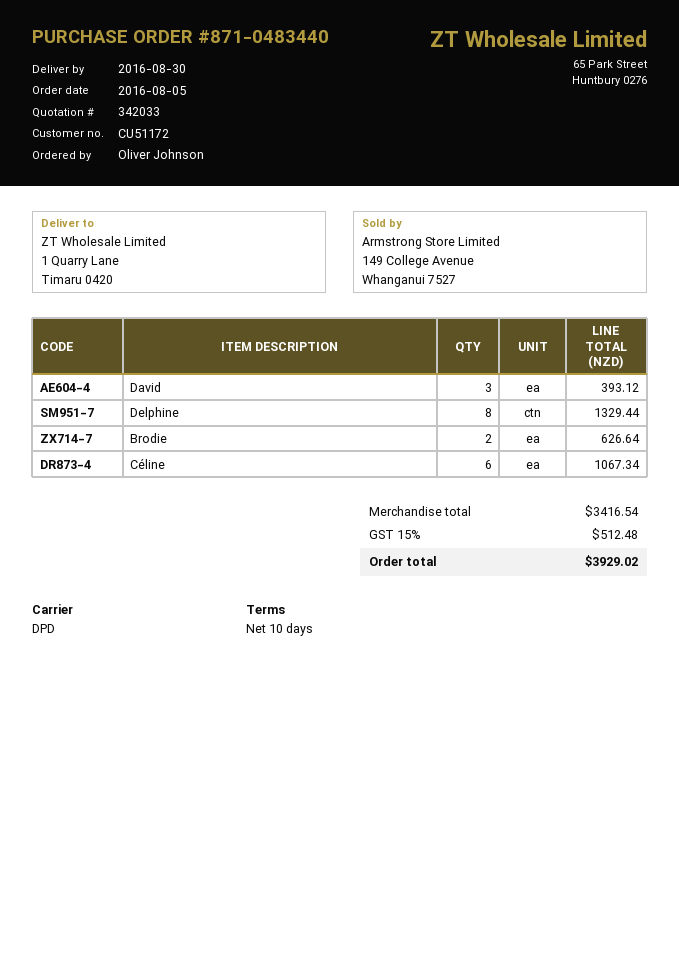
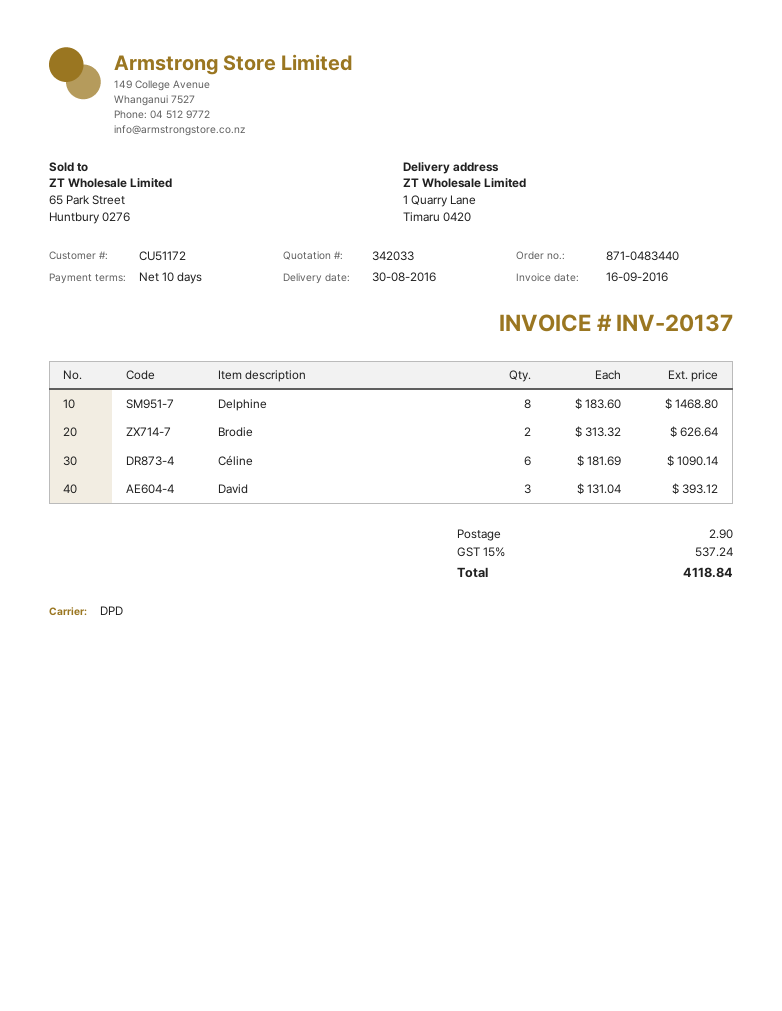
Delphine: 8 for 1329.44 -> 8 for 1468.80
Céline: 6 for 1067.34 -> 6 for 1090.14
shipping: none -> 2.90
tax: 15% = 512.48 -> 15% = 537.24
total: 3929.02 -> 4118.84

